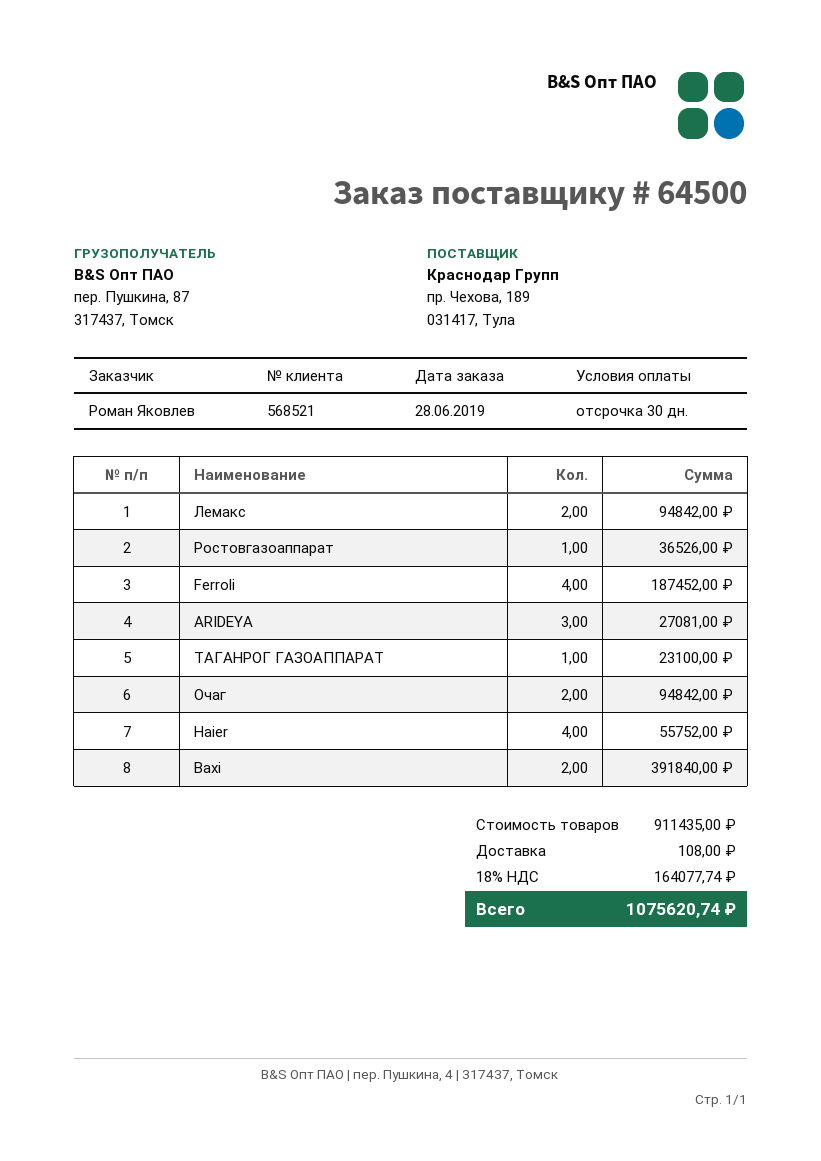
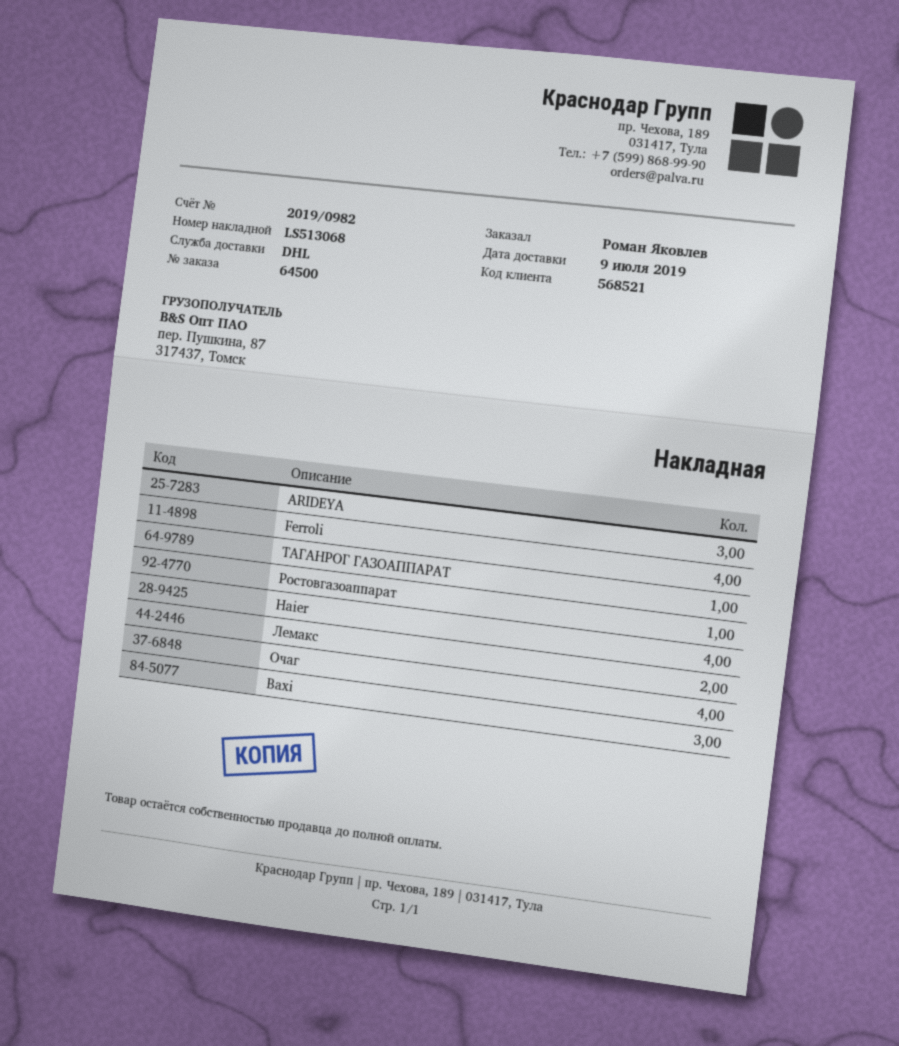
Очаг: 2 -> 4
Baxi: 2 -> 3

